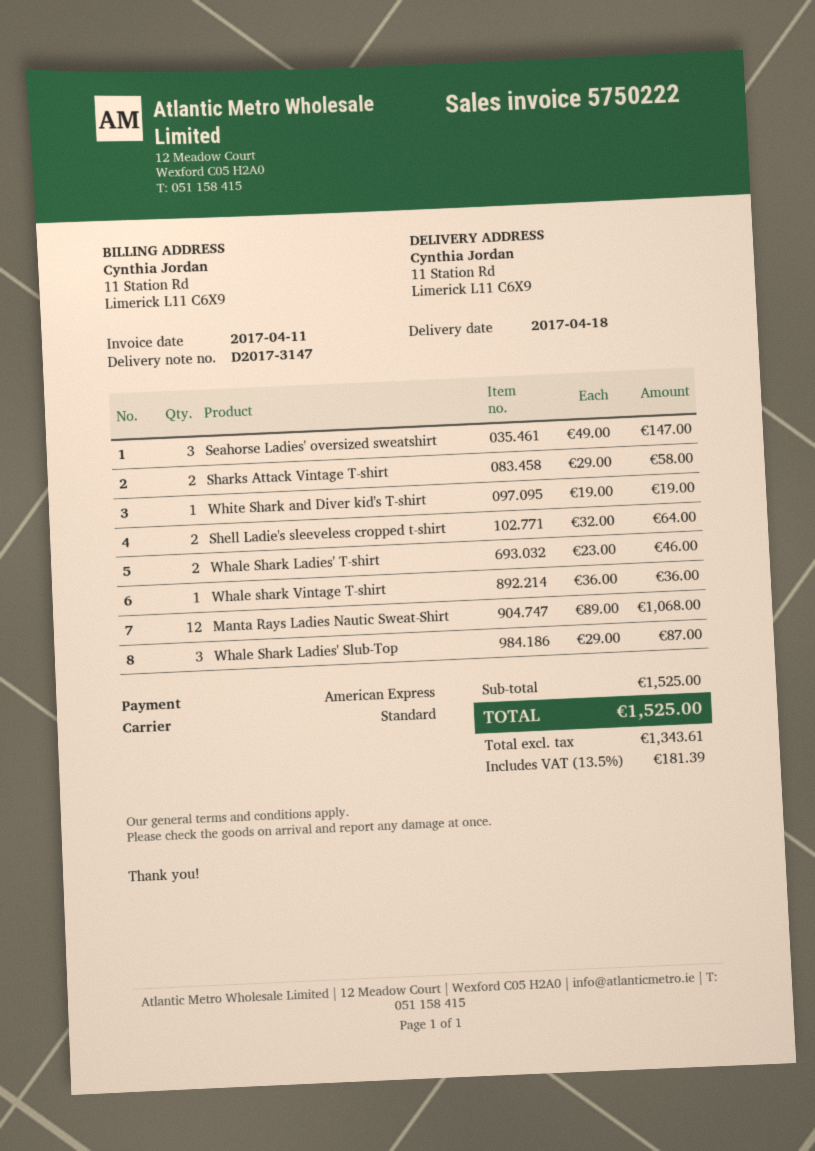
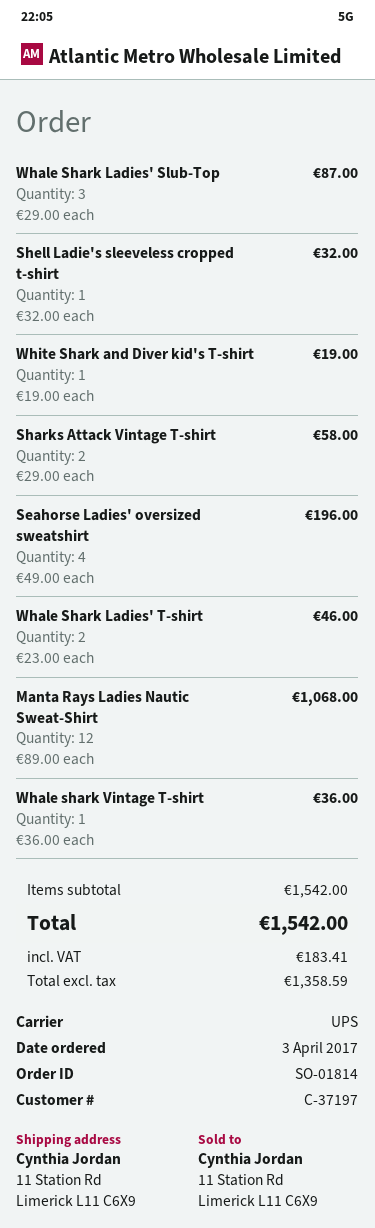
shipping method: standard -> UPS
Seahorse Ladies' oversized sweatshirt: 3 x 49.00 = 147.00 -> 4 x 49.00 = 196.00
Shell Ladie's sleeveless cropped t-shirt: 2 x 32.00 = 64.00 -> 1 x 32.00 = 32.00
subtotal: 1525.00 -> 1542.00
net: 1343.61 -> 1358.59
tax: 181.39 -> 183.41
total: 1525.00 -> 1542.00

